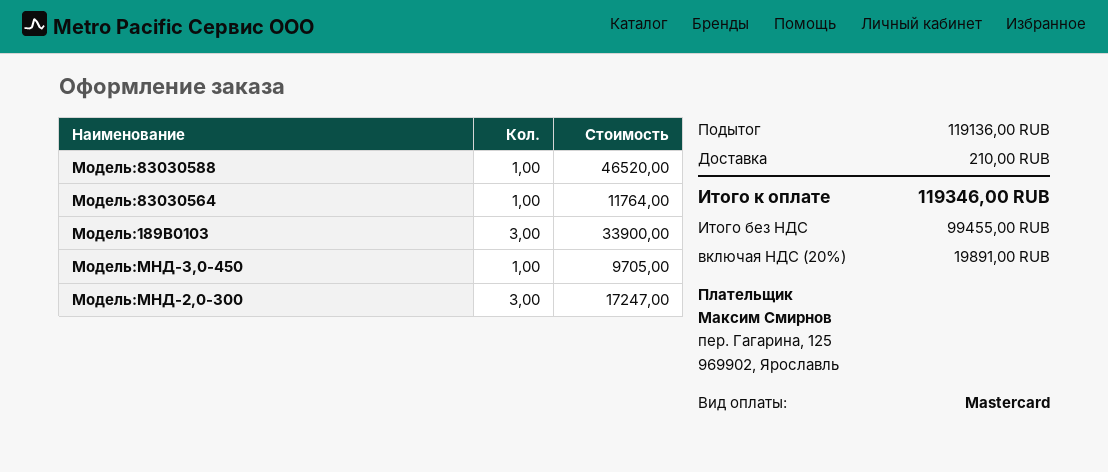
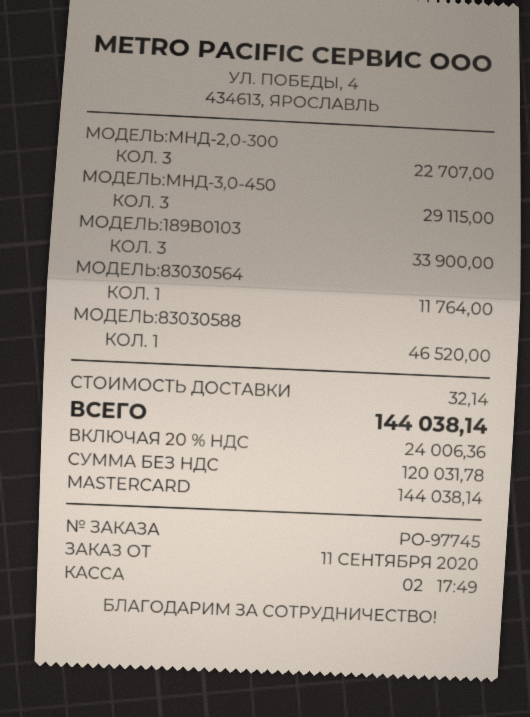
Модель:МНД-3,0-450: 1 for 9705.00 -> 3 for 29115.00
Модель:МНД-2,0-300: 3 for 17247.00 -> 3 for 22707.00
shipping: 210.00 -> 32.14
net: 99455.00 -> 120031.78
tax: 20% = 19891.00 -> 20% = 24006.36
total: 119346.00 -> 144038.14

